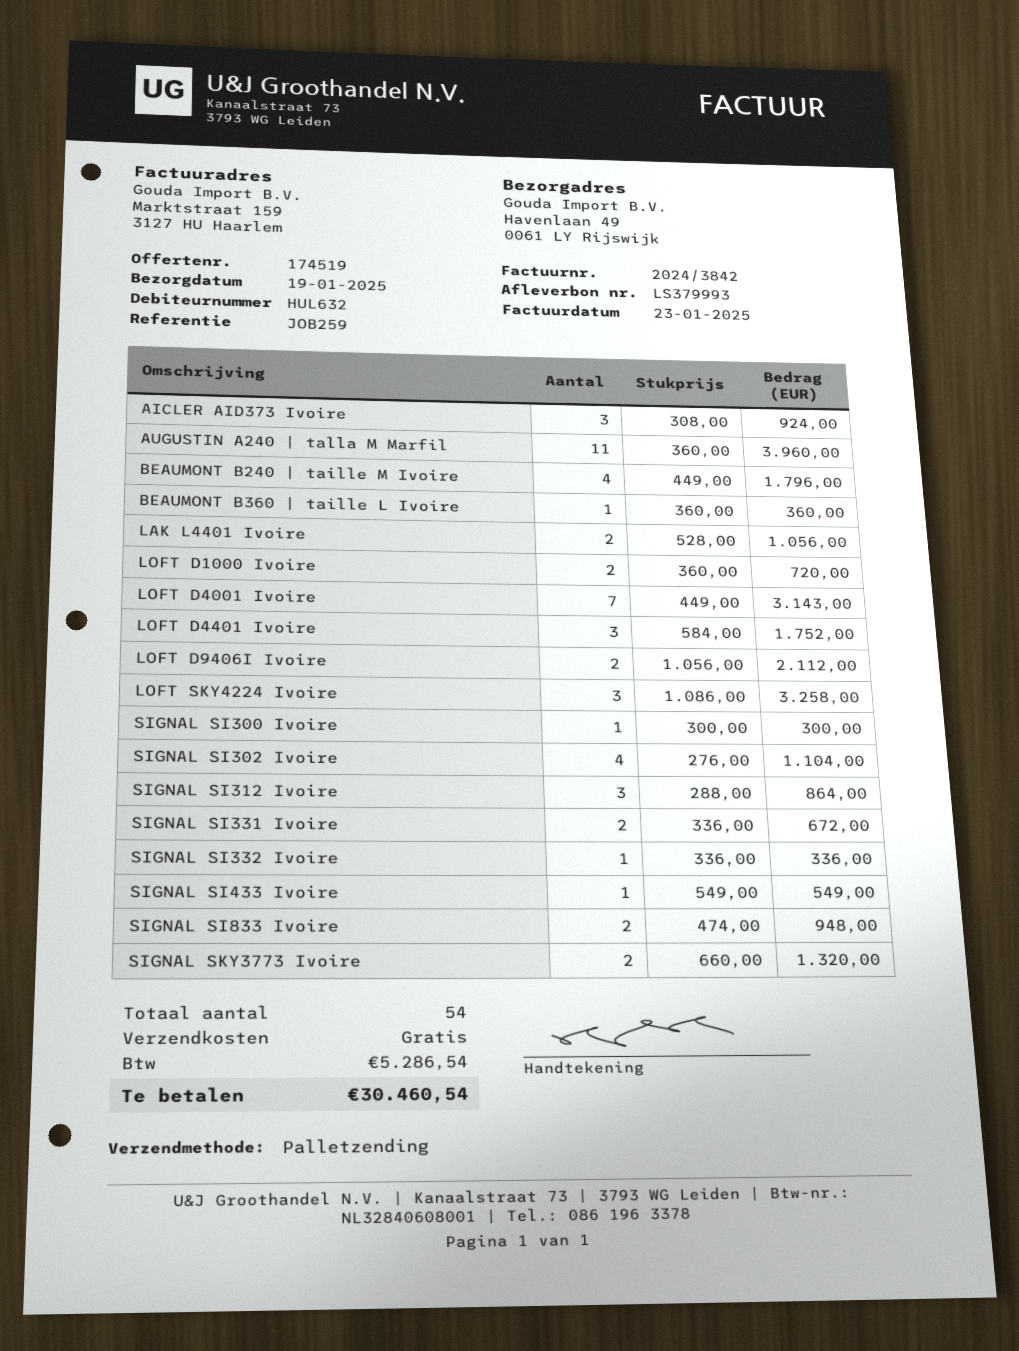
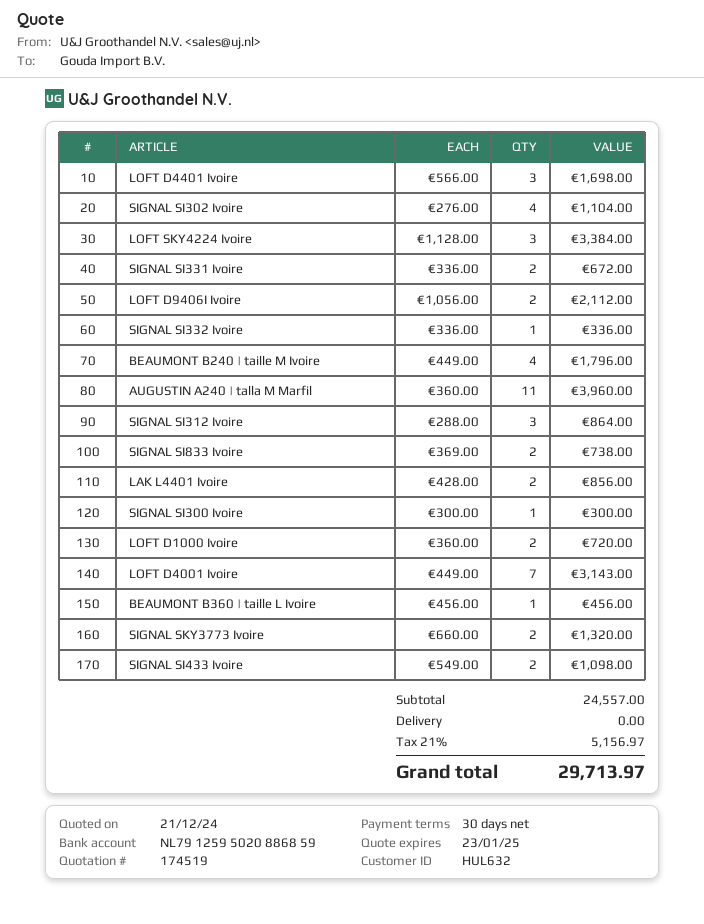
AICLER AID373 Ivoire: 3 x 308.00 = 924.00 -> none
BEAUMONT B360 | taille L Ivoire: 1 x 360.00 = 360.00 -> 1 x 456.00 = 456.00
LAK L4401 Ivoire: 2 x 528.00 = 1056.00 -> 2 x 428.00 = 856.00
LOFT D4401 Ivoire: 3 x 584.00 = 1752.00 -> 3 x 566.00 = 1698.00
LOFT SKY4224 Ivoire: 3 x 1086.00 = 3258.00 -> 3 x 1128.00 = 3384.00
SIGNAL SI433 Ivoire: 1 x 549.00 = 549.00 -> 2 x 549.00 = 1098.00
SIGNAL SI833 Ivoire: 2 x 474.00 = 948.00 -> 2 x 369.00 = 738.00
tax: 5286.54 -> 5156.97
total: 30460.54 -> 29713.97

